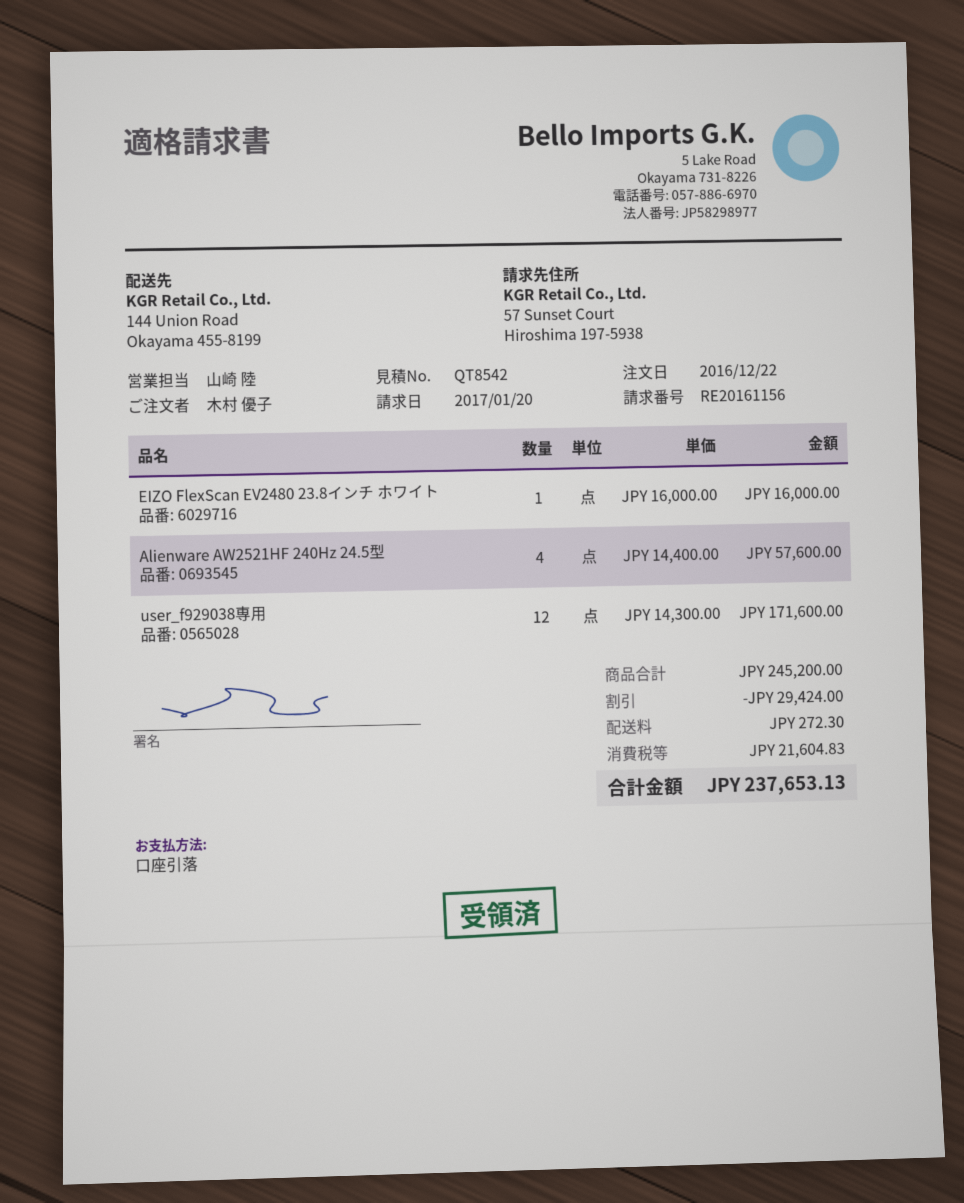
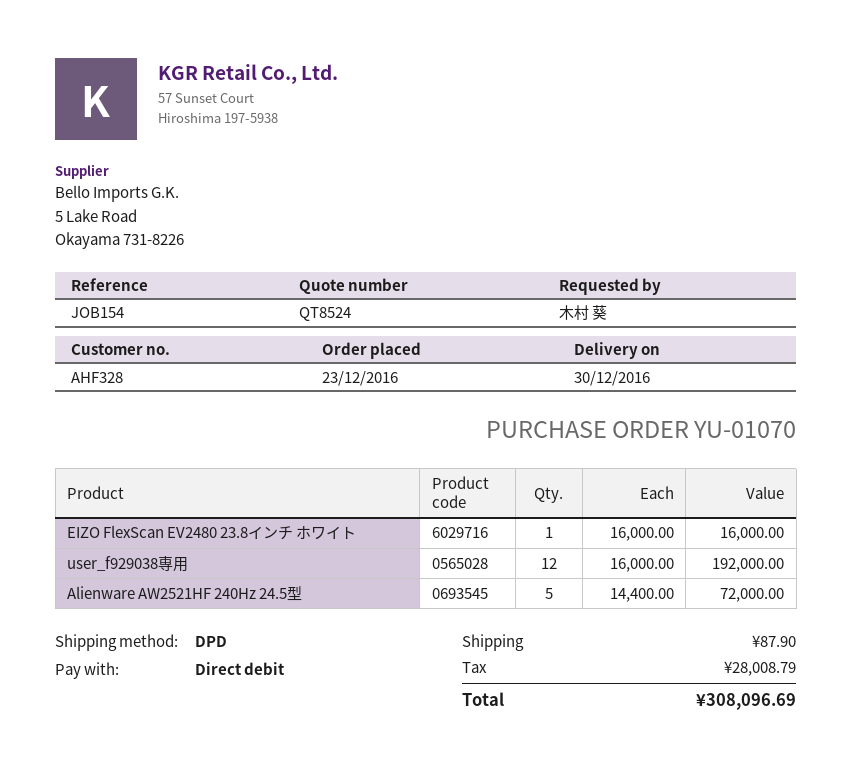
quote number: QT8542 -> QT8524
order date: 2016-12-22 -> 2016-12-23
ordered by: 木村 優子 -> 木村 葵
Alienware AW2521HF 240Hz 24.5型: 4 x 14400.00 = 57600.00 -> 5 x 14400.00 = 72000.00
user_f929038専用: 12 x 14300.00 = 171600.00 -> 12 x 16000.00 = 192000.00
discount: 29424.00 -> none
shipping: 272.30 -> 87.90
tax: 21604.83 -> 28008.79
total: 237653.13 -> 308096.69

